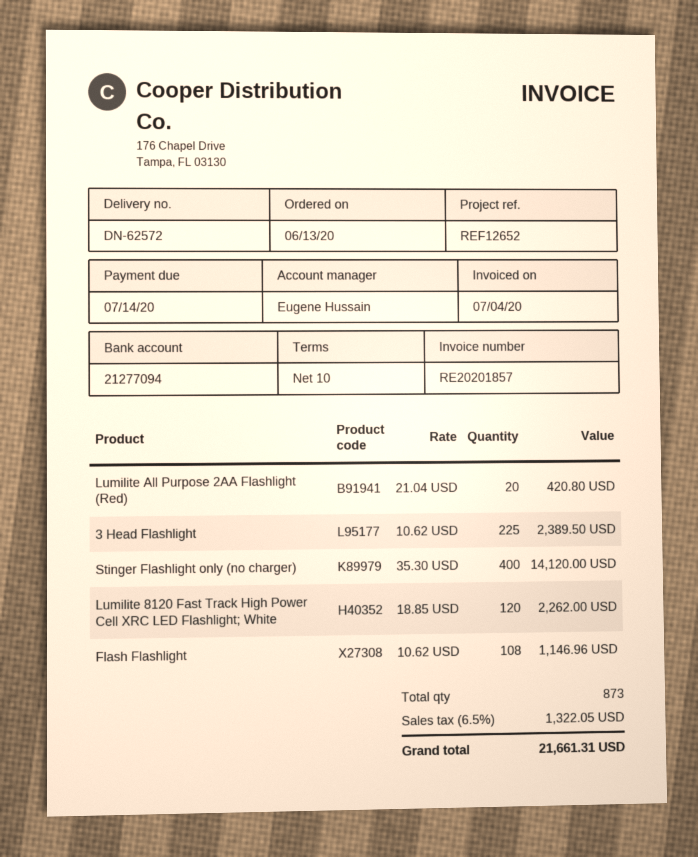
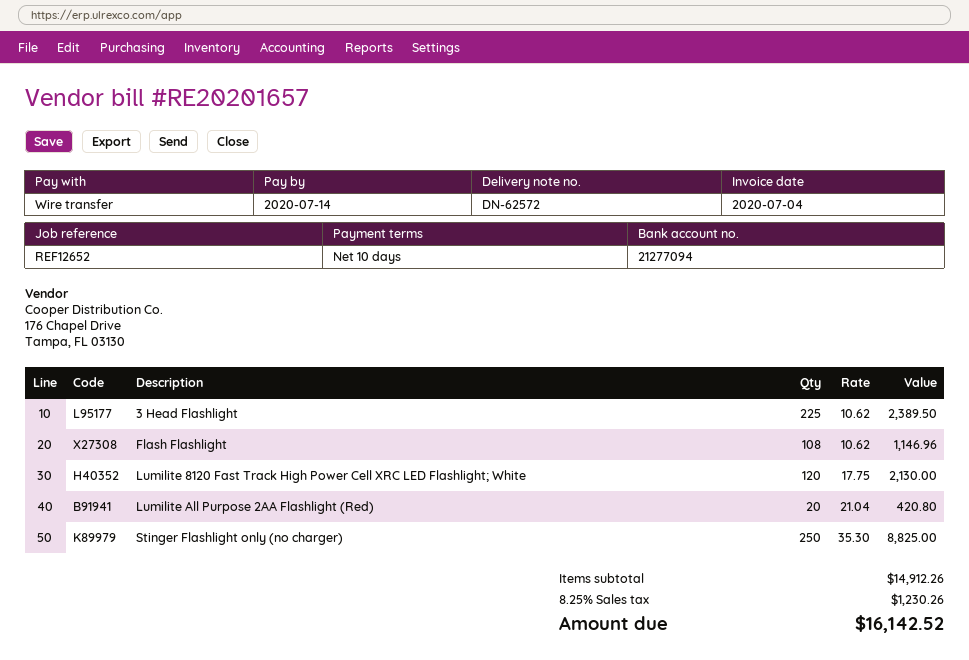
invoice number: RE20201857 -> RE20201657
Stinger Flashlight only (no charger): 400 x 35.30 = 14120.00 -> 250 x 35.30 = 8825.00
Lumilite 8120 Fast Track High Power Cell XRC LED Flashlight; White: 120 x 18.85 = 2262.00 -> 120 x 17.75 = 2130.00
tax: 6.5% = 1322.05 -> 8.25% = 1230.26
total: 21661.31 -> 16142.52

